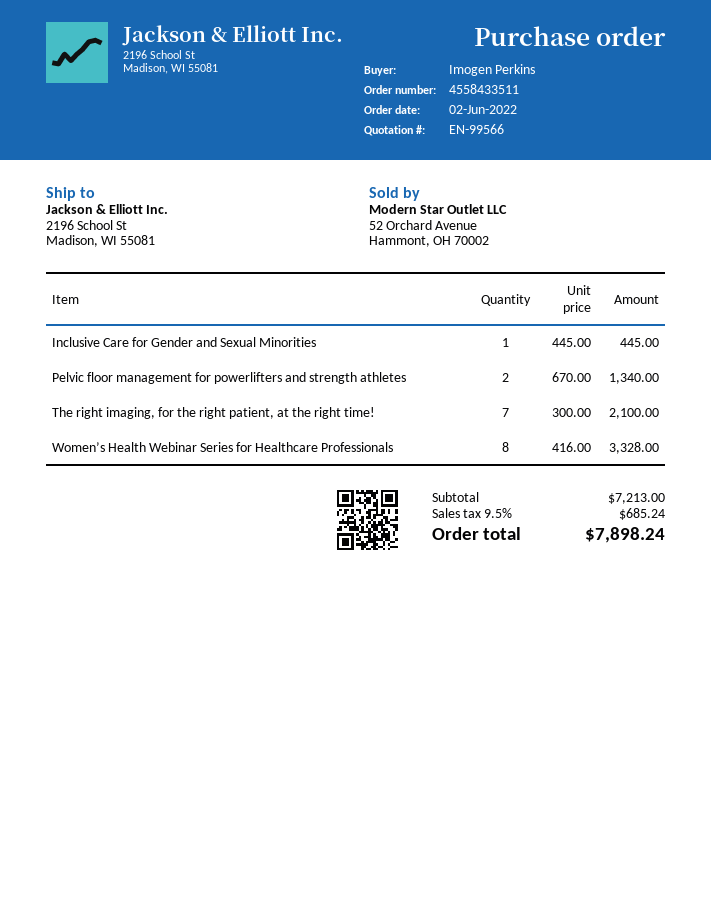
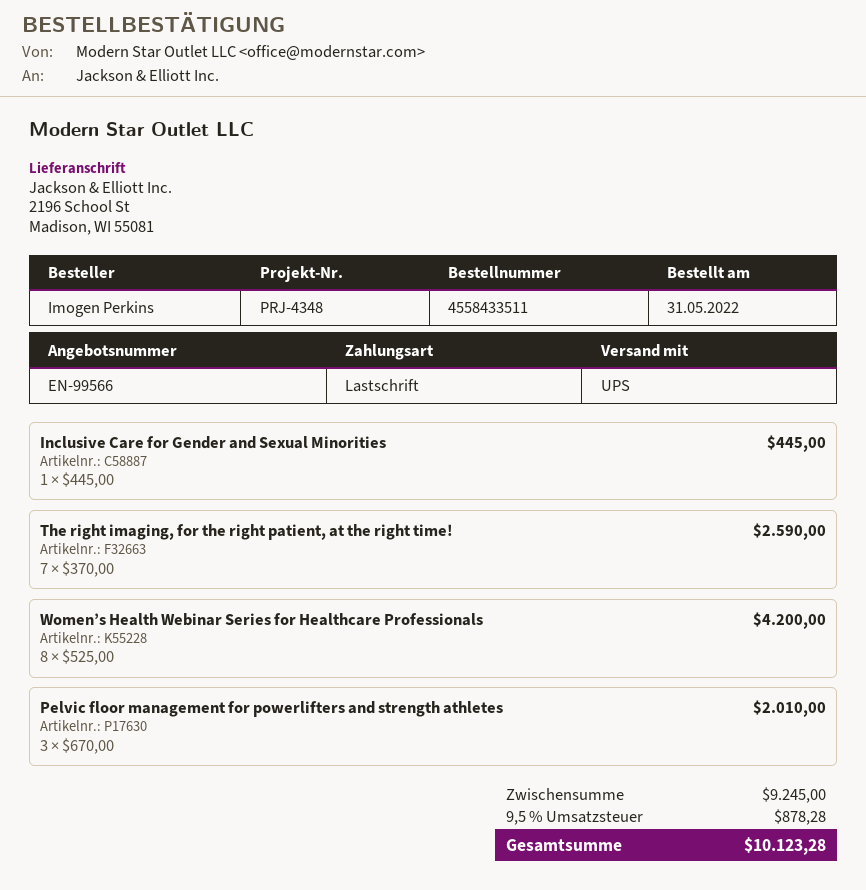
order date: 2022-06-02 -> 2022-05-31
Pelvic floor management for powerlifters and strength athletes: 2 x 670.00 = 1340.00 -> 3 x 670.00 = 2010.00
The right imaging, for the right patient, at the right time!: 7 x 300.00 = 2100.00 -> 7 x 370.00 = 2590.00
Women’s Health Webinar Series for Healthcare Professionals: 8 x 416.00 = 3328.00 -> 8 x 525.00 = 4200.00
subtotal: 7213.00 -> 9245.00
tax: 9.5% = 685.24 -> 9.5% = 878.28
total: 7898.24 -> 10123.28

